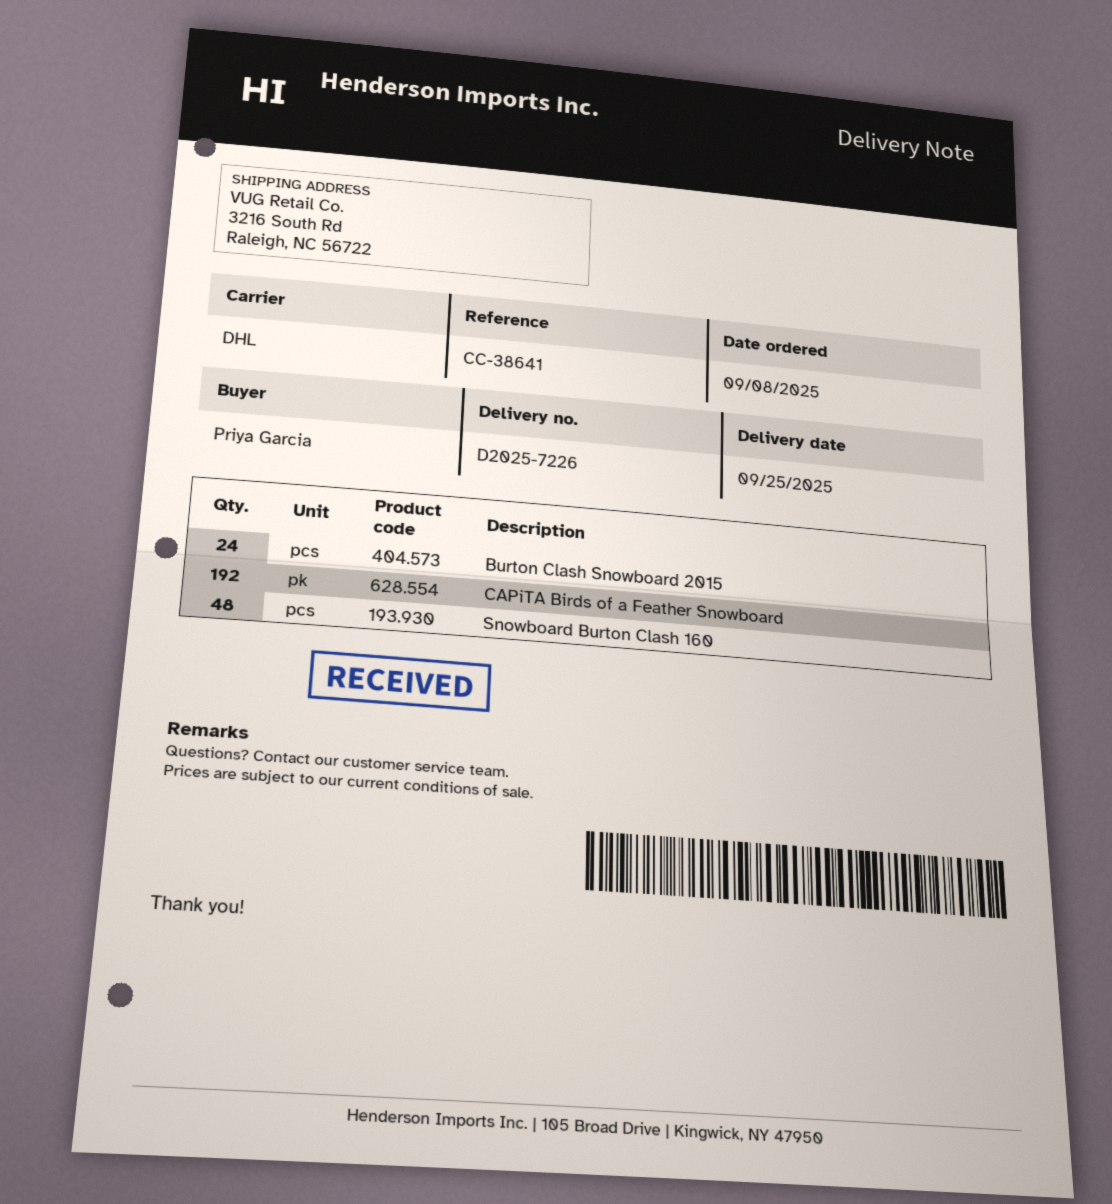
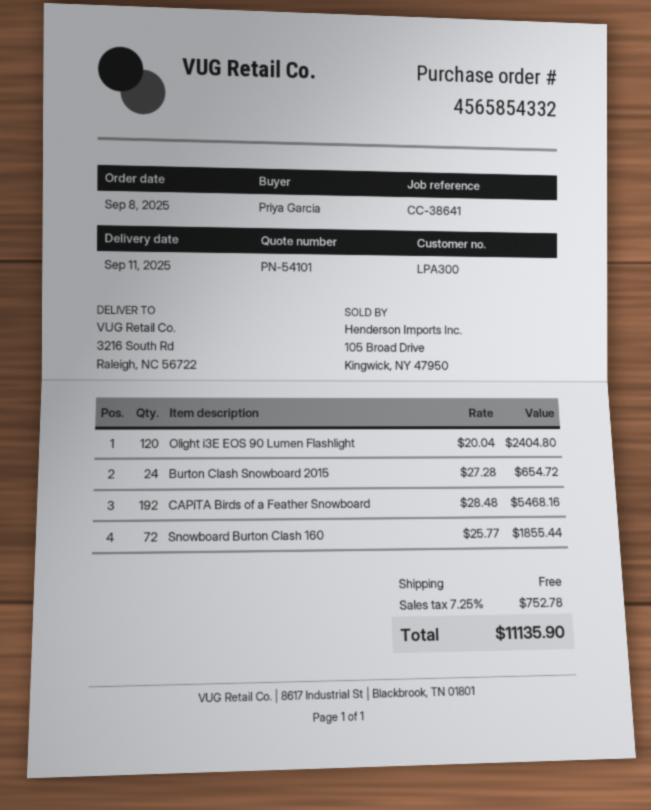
delivery date: 2025-09-25 -> 2025-09-11
Snowboard Burton Clash 160: 48 -> 72
Olight i3E EOS 90 Lumen Flashlight: none -> 120

